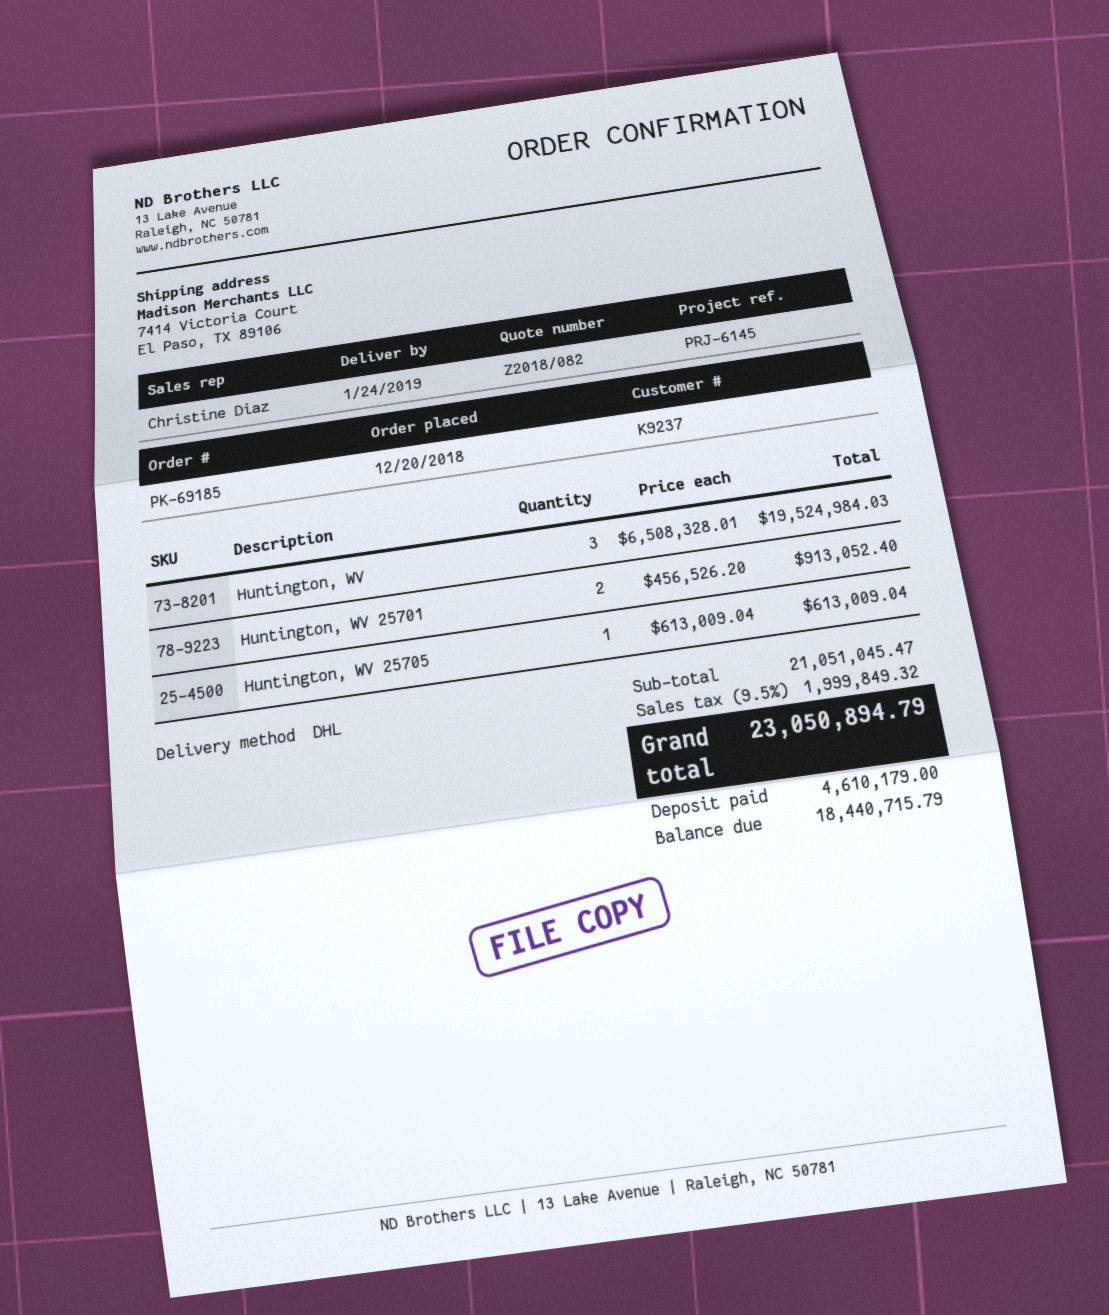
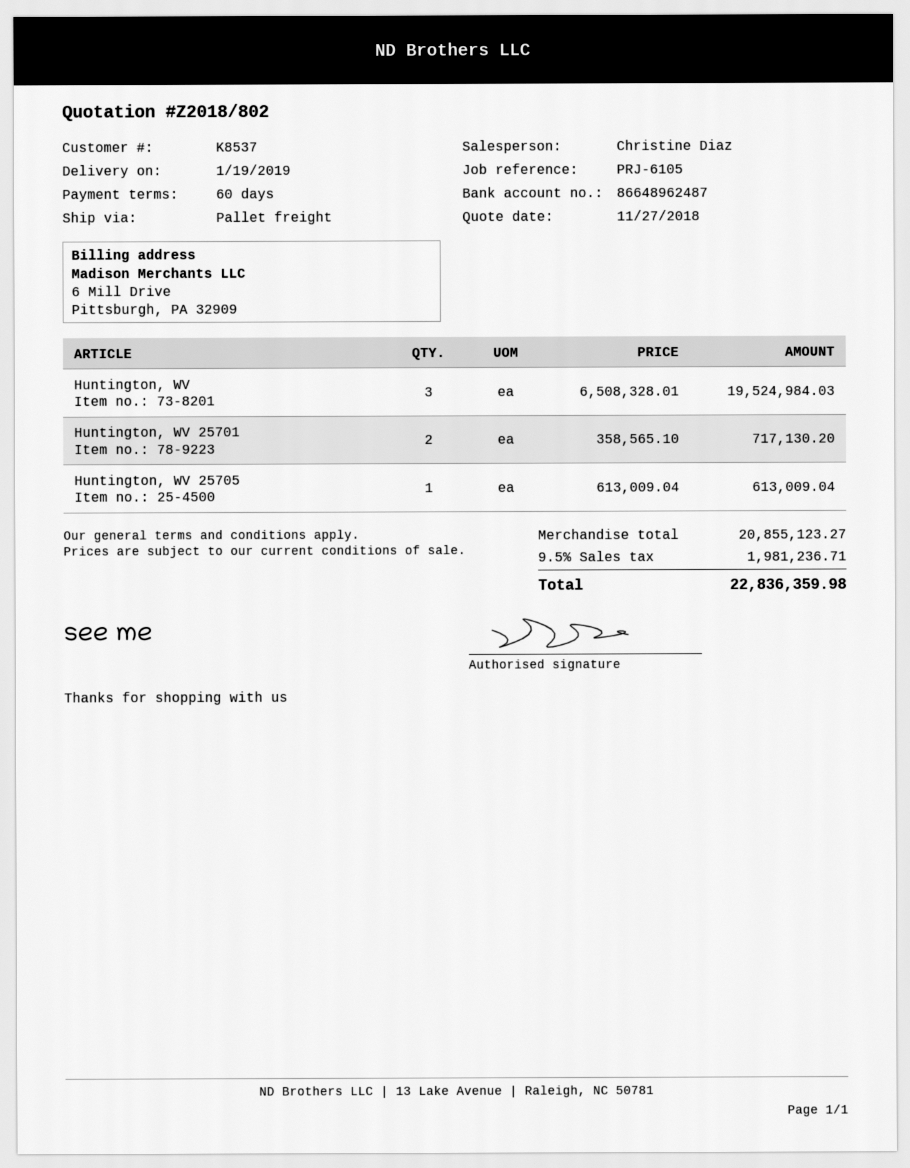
quote number: Z2018/082 -> Z2018/802
delivery date: 2019-01-24 -> 2019-01-19
customer number: K9237 -> K8537
reference: PRJ-6145 -> PRJ-6105
shipping method: DHL -> pallet freight
Huntington, WV 25701: 2 x 456526.20 = 913052.40 -> 2 x 358565.10 = 717130.20
subtotal: 21051045.47 -> 20855123.27
tax: 9.5% = 1999849.32 -> 9.5% = 1981236.71
total: 23050894.79 -> 22836359.98

